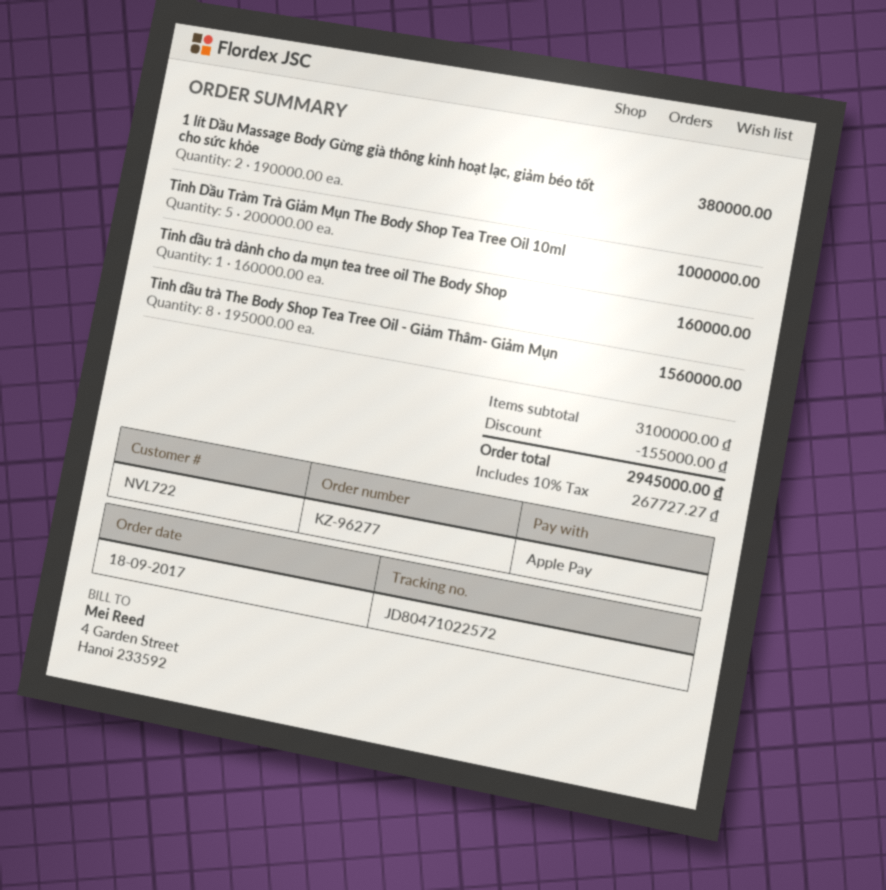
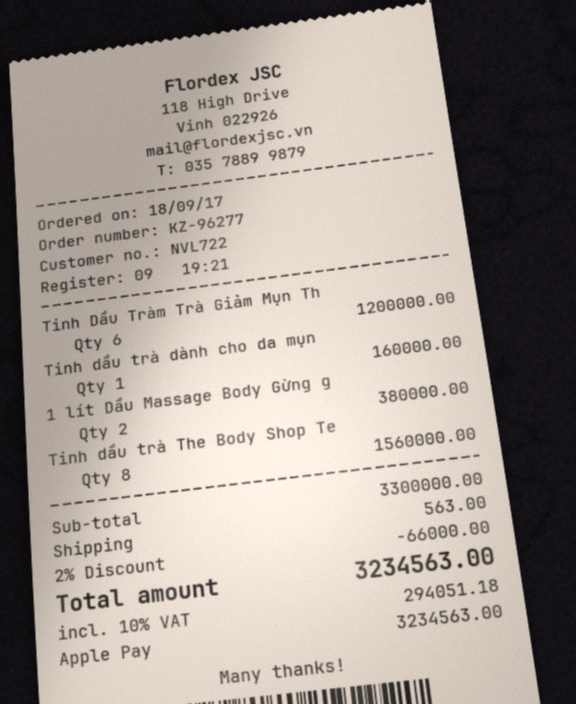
Tinh Dầu Tràm Trà Giảm Mụn The Body Shop Tea Tree Oil 10ml: 5 for 1000000.00 -> 6 for 1200000.00
subtotal: 3100000.00 -> 3300000.00
discount: 155000.00 -> 66000.00
shipping: none -> 563.00
tax: 10% = 267727.27 -> 10% = 294051.18
total: 2945000.00 -> 3234563.00

